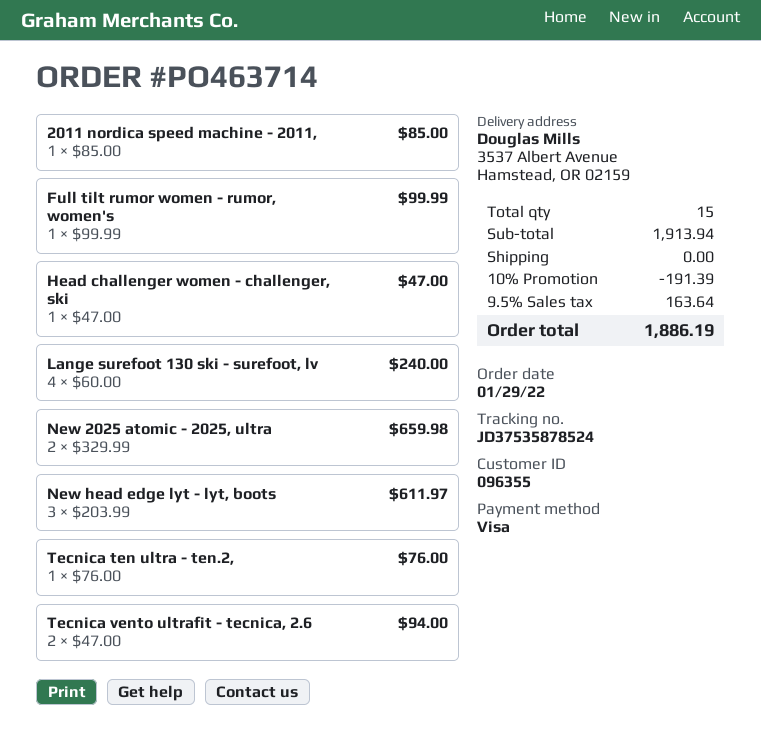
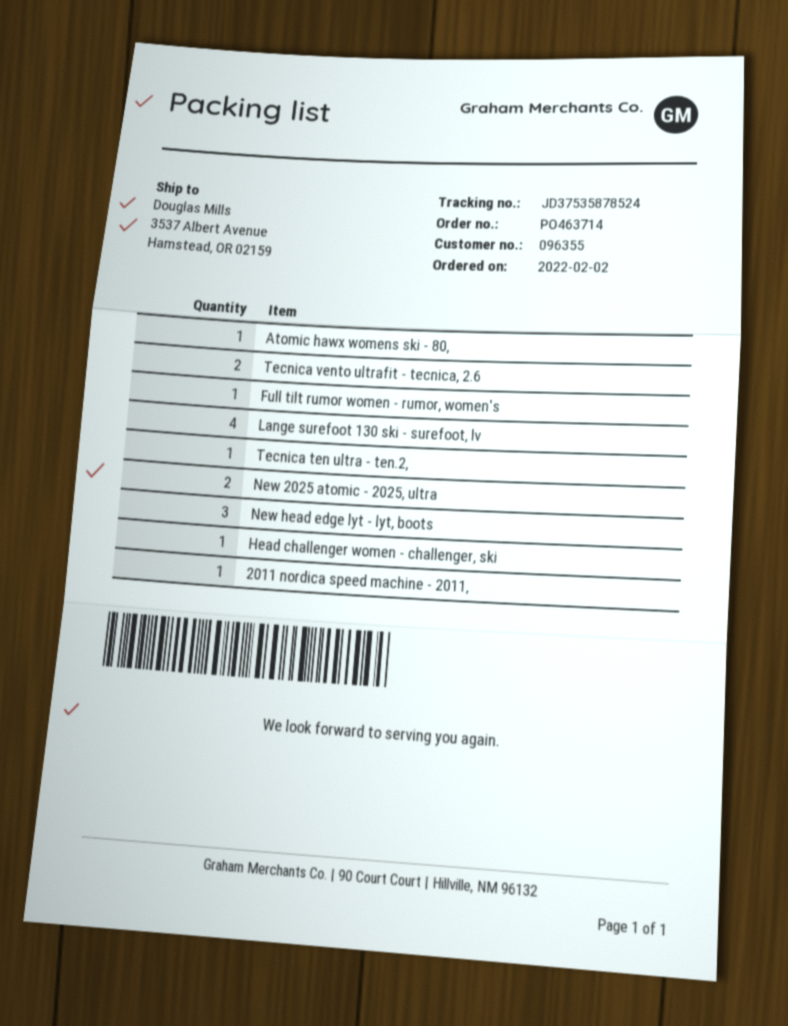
order date: 2022-01-29 -> 2022-02-02
Atomic hawx womens ski - 80,: none -> 1

